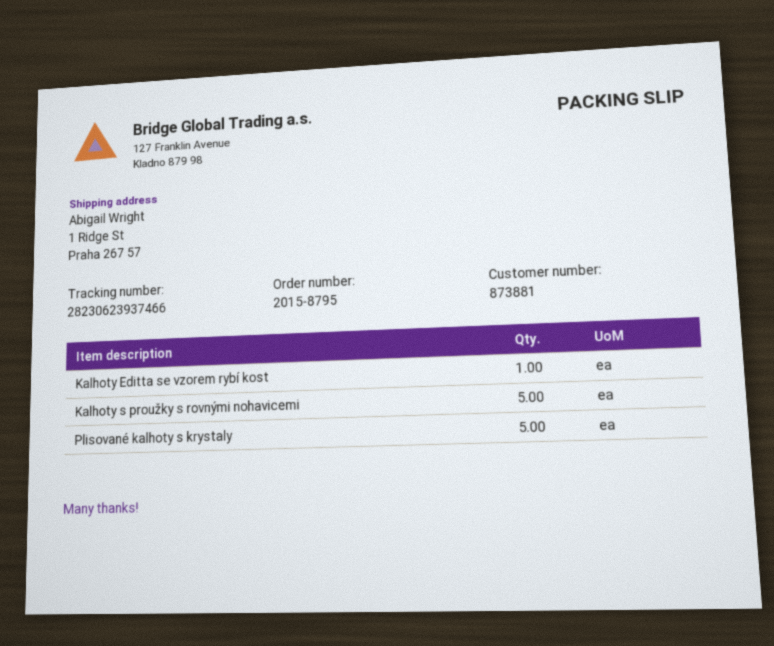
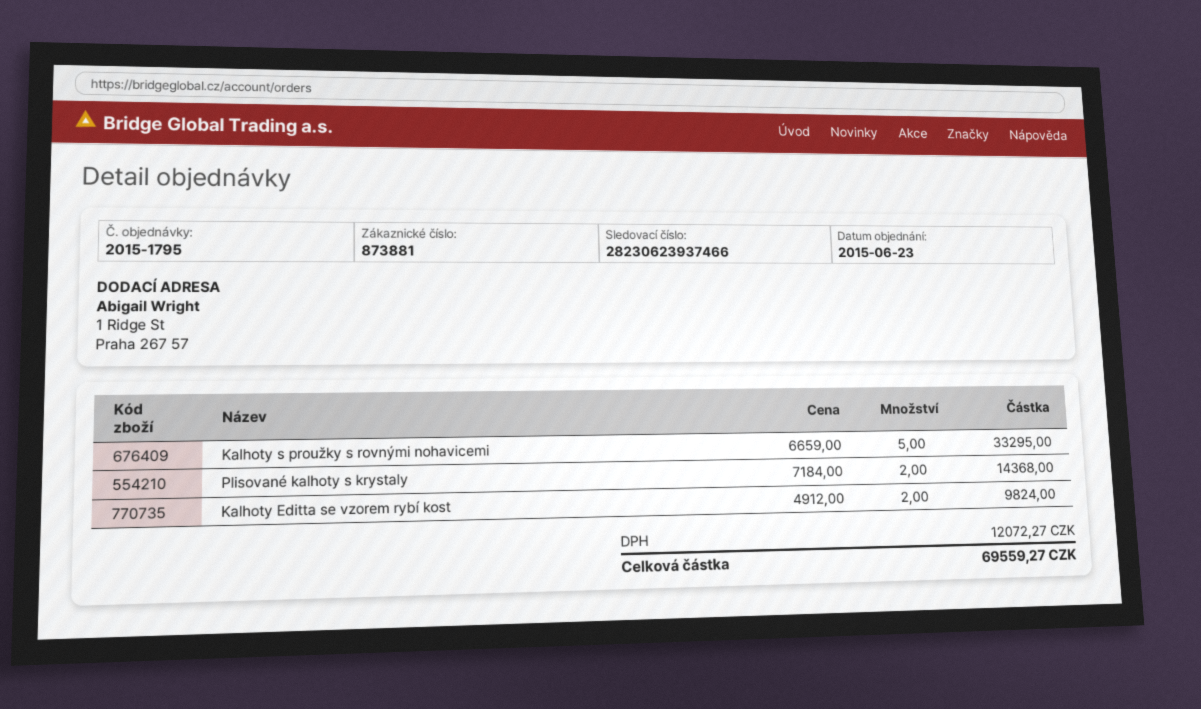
order number: 2015-8795 -> 2015-1795
Kalhoty Editta se vzorem rybí kost: 1 -> 2
Plisované kalhoty s krystaly: 5 -> 2

